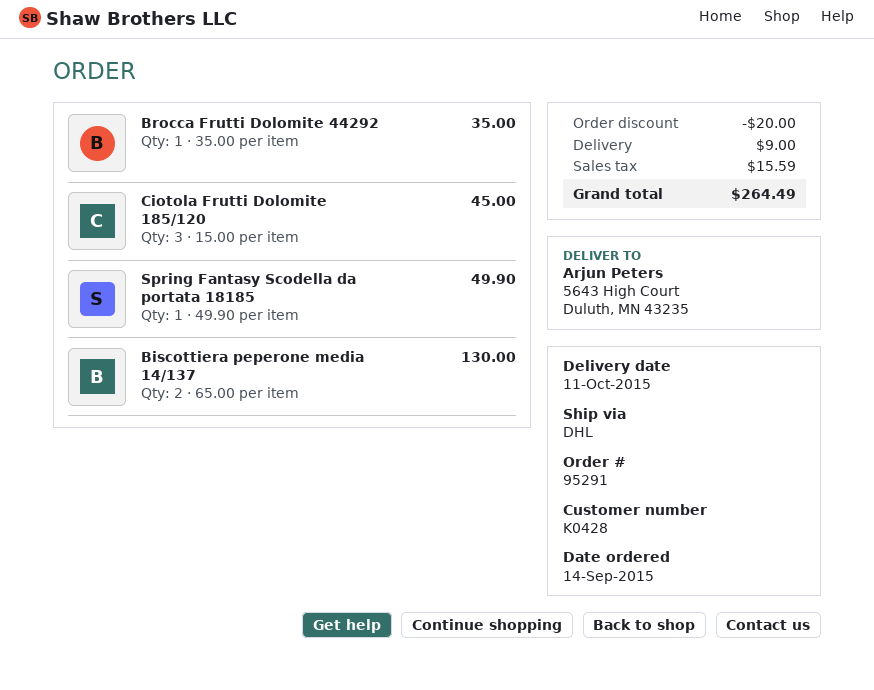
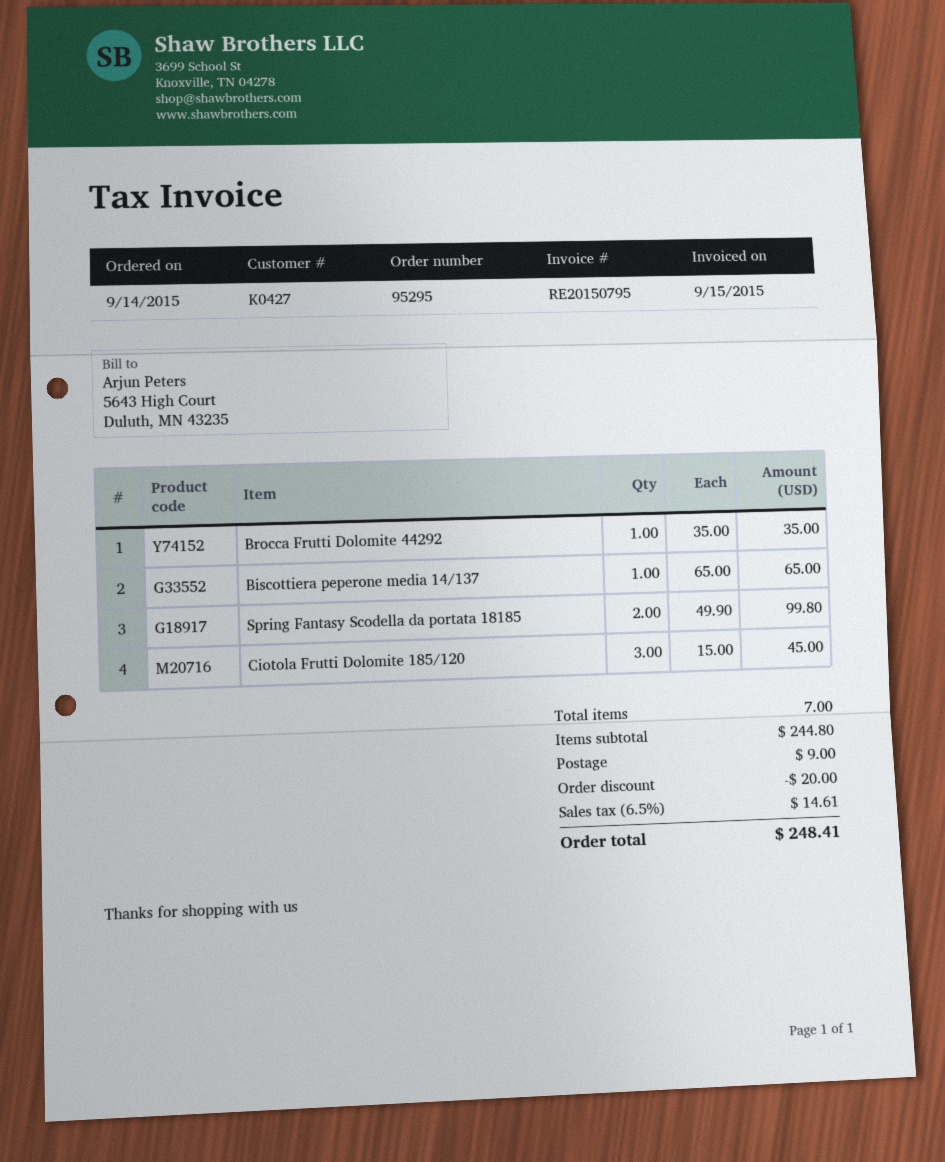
order number: 95291 -> 95295
customer number: K0428 -> K0427
Spring Fantasy Scodella da portata 18185: 1 x 49.90 = 49.90 -> 2 x 49.90 = 99.80
Biscottiera peperone media 14/137: 2 x 65.00 = 130.00 -> 1 x 65.00 = 65.00
tax: 15.59 -> 14.61
total: 264.49 -> 248.41

